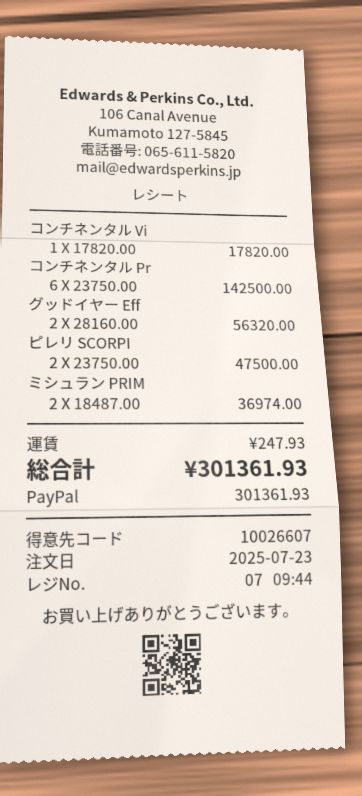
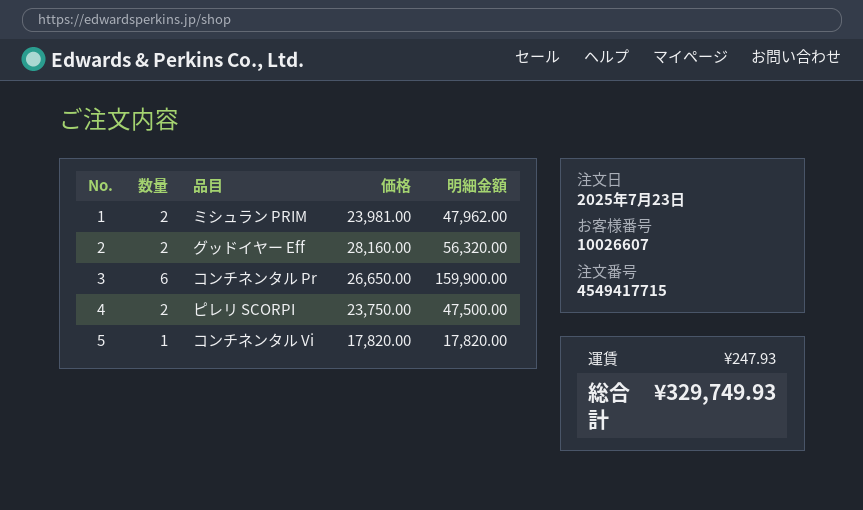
コンチネンタル Pr: 6 x 23750.00 = 142500.00 -> 6 x 26650.00 = 159900.00
ミシュラン PRIM: 2 x 18487.00 = 36974.00 -> 2 x 23981.00 = 47962.00
total: 301361.93 -> 329749.93

